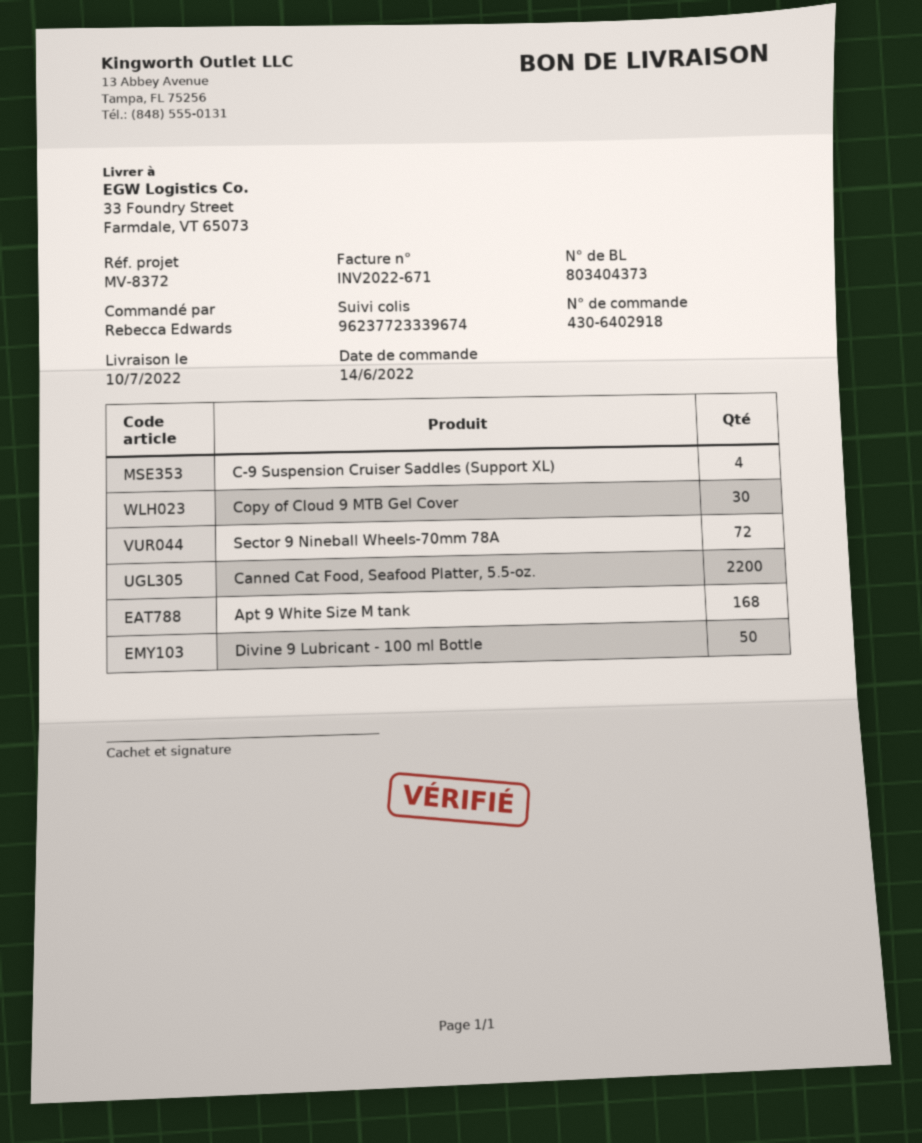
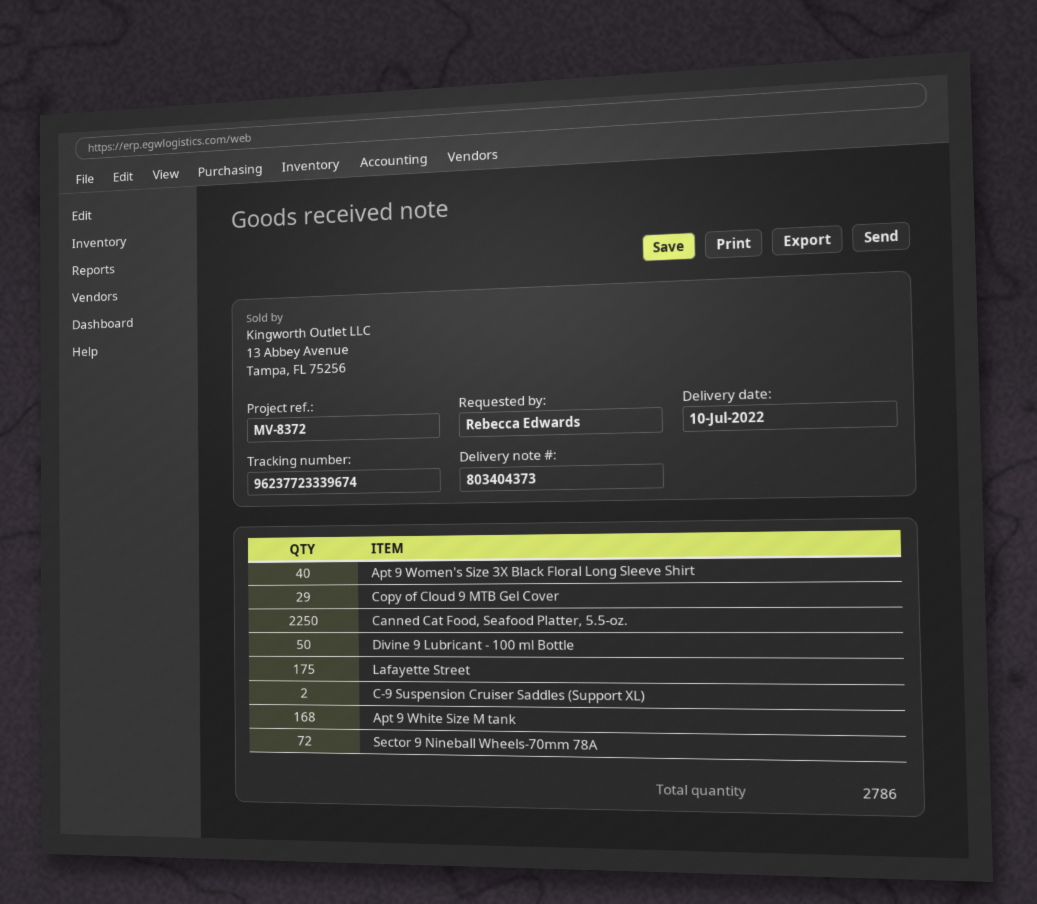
C-9 Suspension Cruiser Saddles (Support XL): 4 -> 2
Copy of Cloud 9 MTB Gel Cover: 30 -> 29
Canned Cat Food, Seafood Platter, 5.5-oz.: 2200 -> 2250
Apt 9 Women's Size 3X Black Floral Long Sleeve Shirt: none -> 40
Lafayette Street: none -> 175

